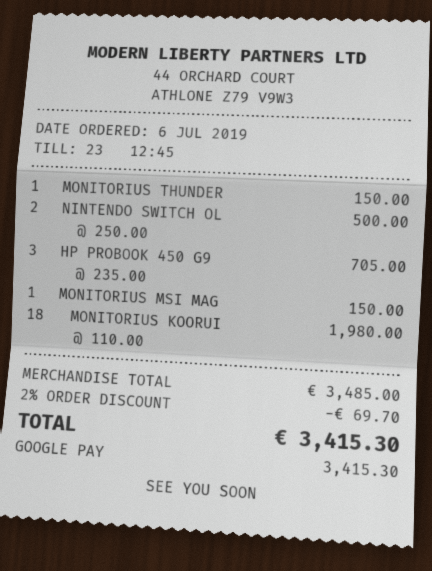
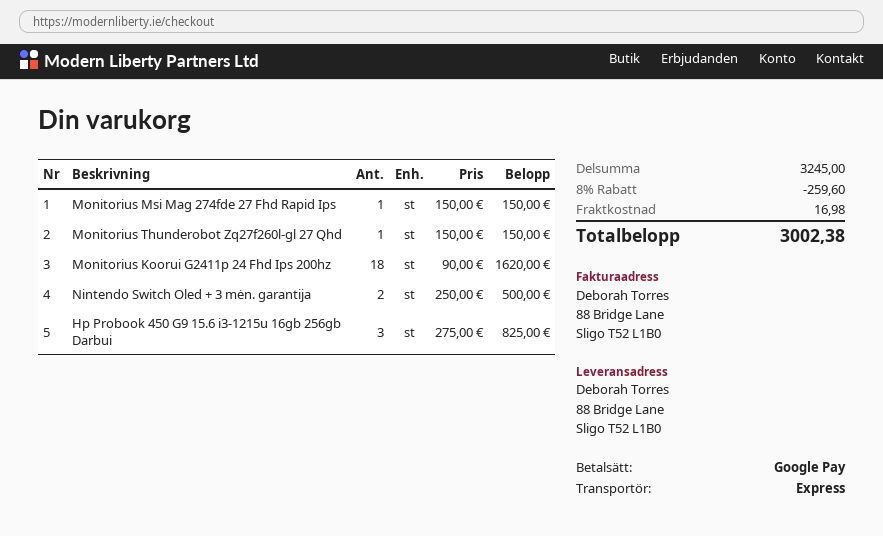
HP PROBOOK 450 G9: 3 x 235.00 = 705.00 -> 3 x 275.00 = 825.00
MONITORIUS KOORUI: 18 x 110.00 = 1980.00 -> 18 x 90.00 = 1620.00
subtotal: 3485.00 -> 3245.00
discount: 2% = 69.70 -> 8% = 259.60
shipping: none -> 16.98
total: 3415.30 -> 3002.38

